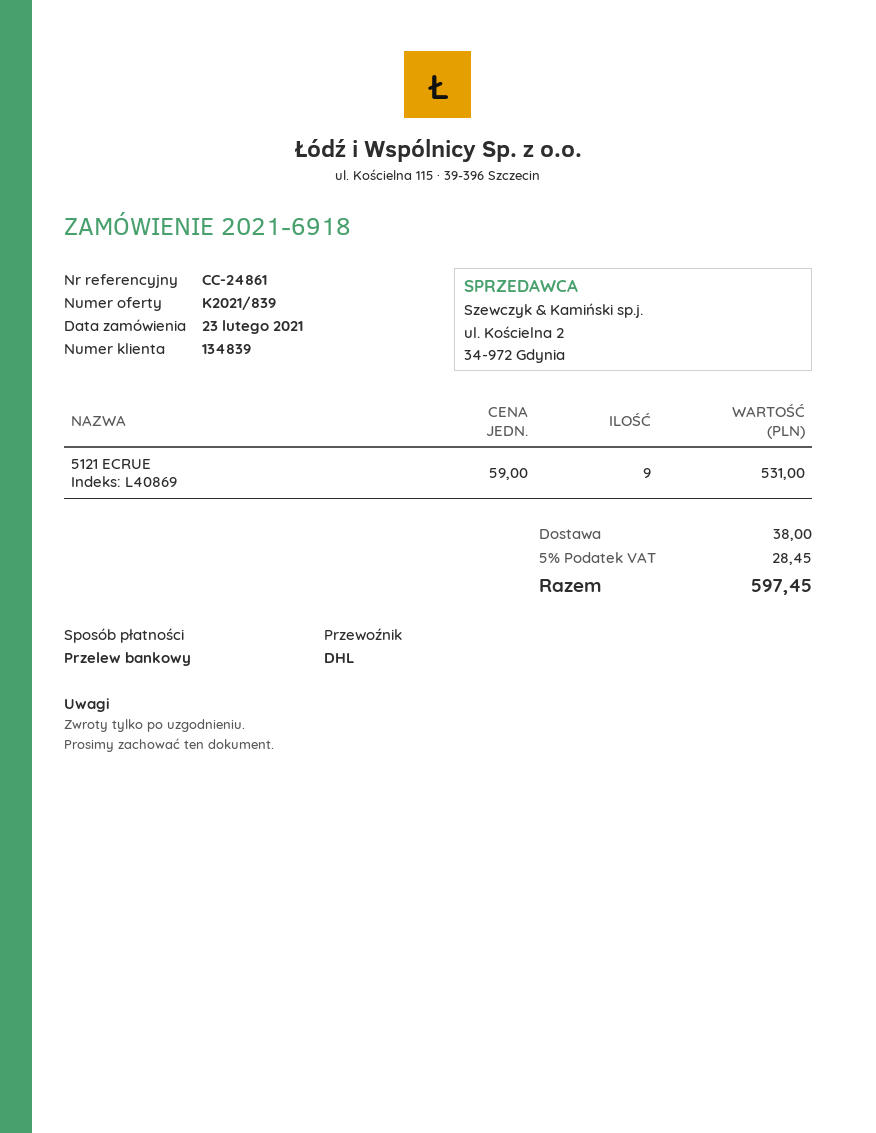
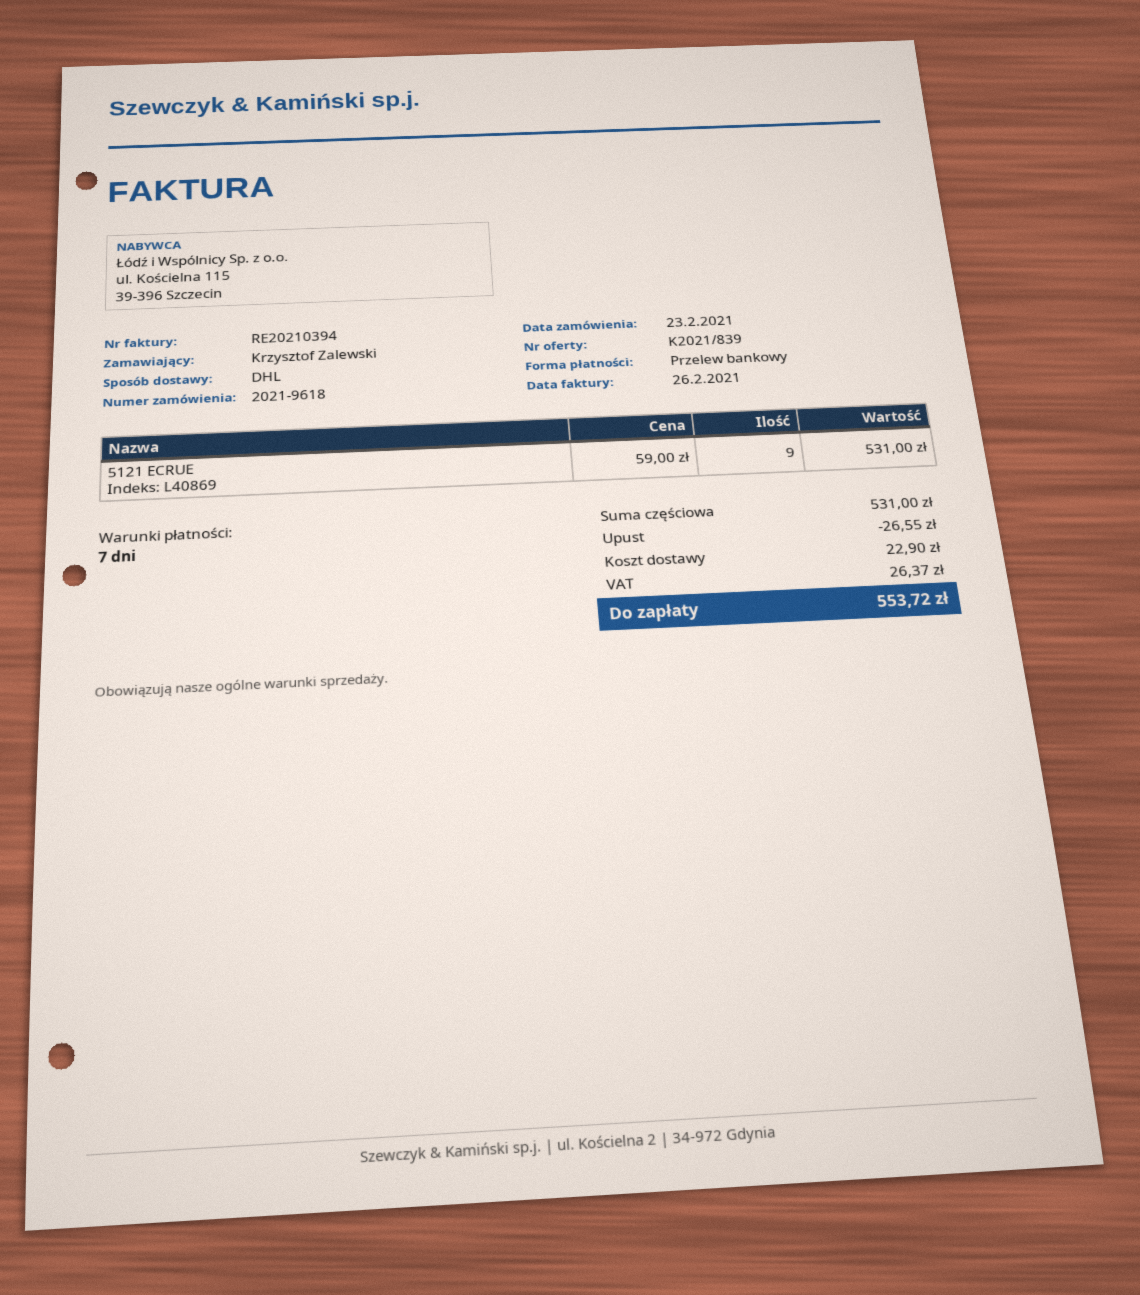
order number: 2021-6918 -> 2021-9618
discount: none -> 26.55
shipping: 38.00 -> 22.90
tax: 28.45 -> 26.37
total: 597.45 -> 553.72

